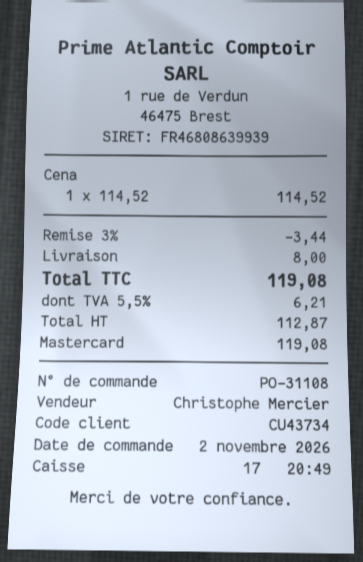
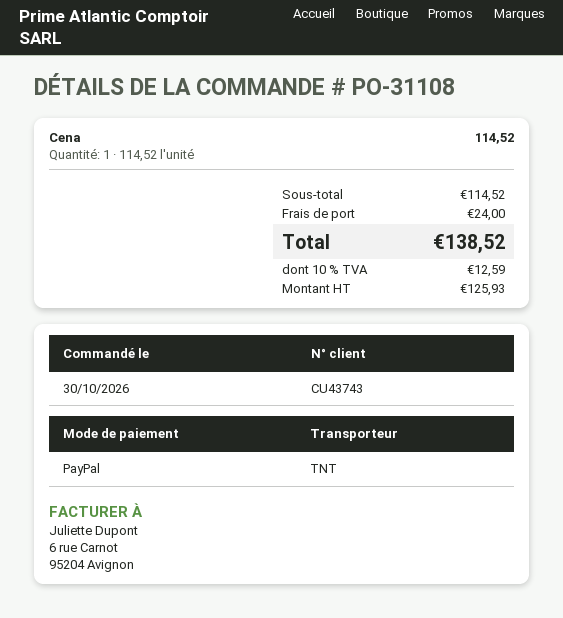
order date: 2026-11-02 -> 2026-10-30
customer number: CU43734 -> CU43743
payment method: Mastercard -> PayPal
discount: 3% = 3.44 -> none
shipping: 8.00 -> 24.00
net: 112.87 -> 125.93
tax: 5.5% = 6.21 -> 10% = 12.59
total: 119.08 -> 138.52

